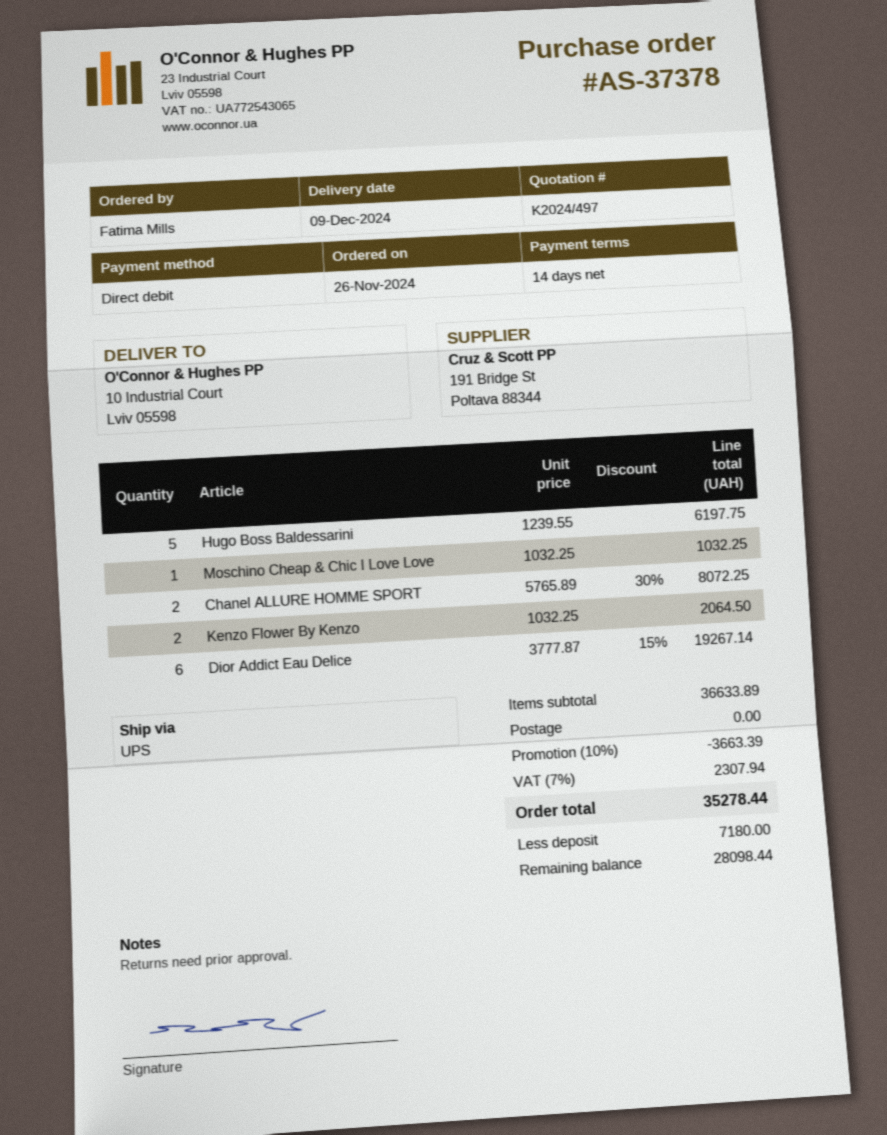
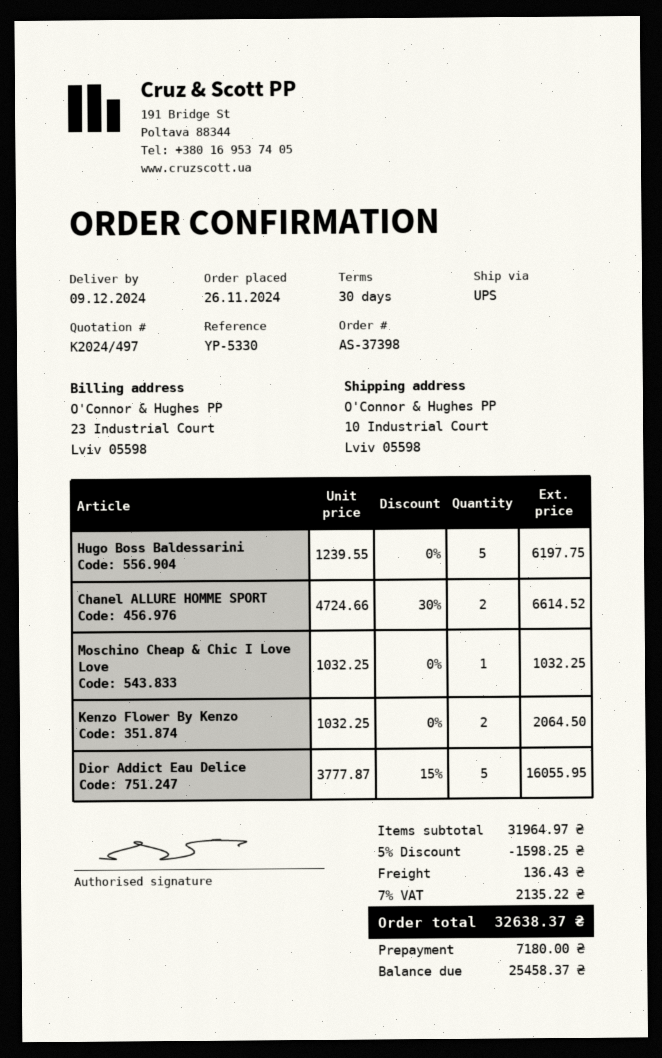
order number: AS-37378 -> AS-37398
payment terms: 14 days -> 30 days
Chanel ALLURE HOMME SPORT: 2 x 5765.89 - 30% = 8072.25 -> 2 x 4724.66 - 30% = 6614.52
Dior Addict Eau Delice: 6 x 3777.87 - 15% = 19267.14 -> 5 x 3777.87 - 15% = 16055.95
subtotal: 36633.89 -> 31964.97
discount: 10% = 3663.39 -> 5% = 1598.25
shipping: 0.00 -> 136.43
tax: 7% = 2307.94 -> 7% = 2135.22
total: 35278.44 -> 32638.37
balance: 28098.44 -> 25458.37

